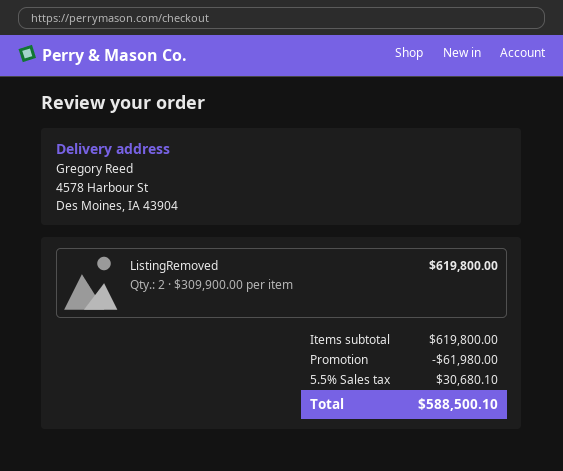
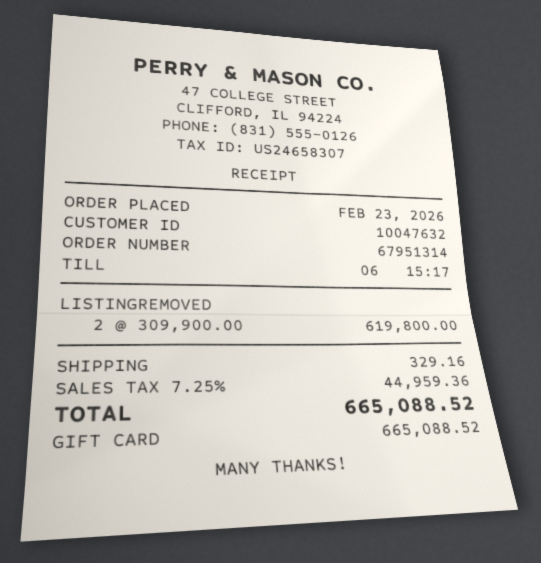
discount: 61980.00 -> none
shipping: none -> 329.16
tax: 5.5% = 30680.10 -> 7.25% = 44959.36
total: 588500.10 -> 665088.52

